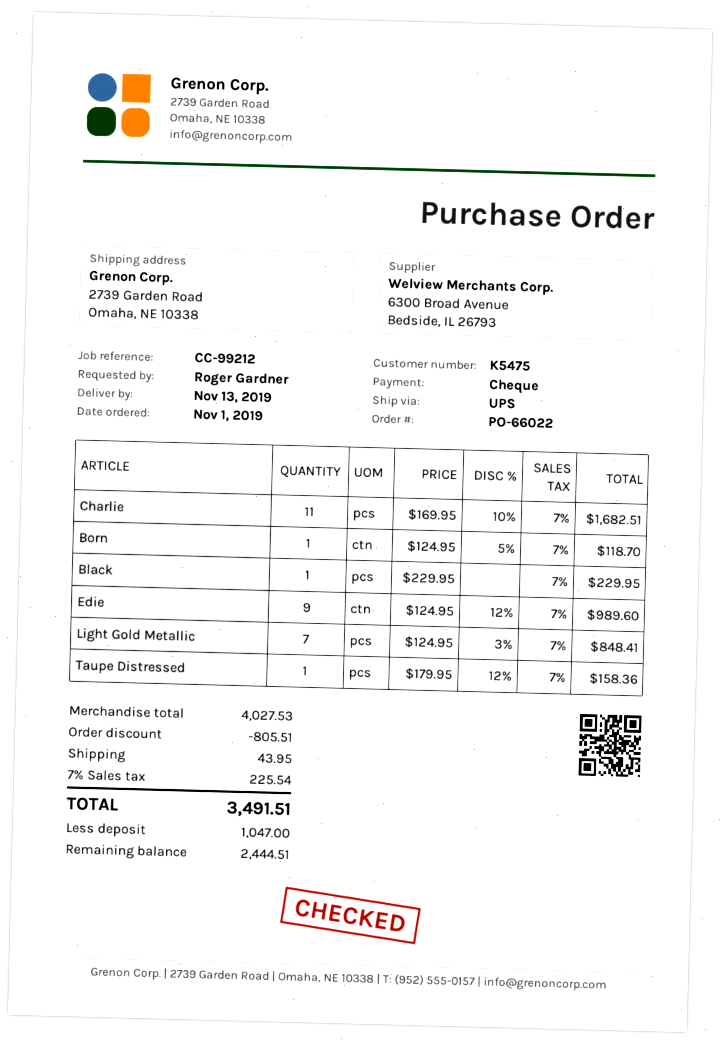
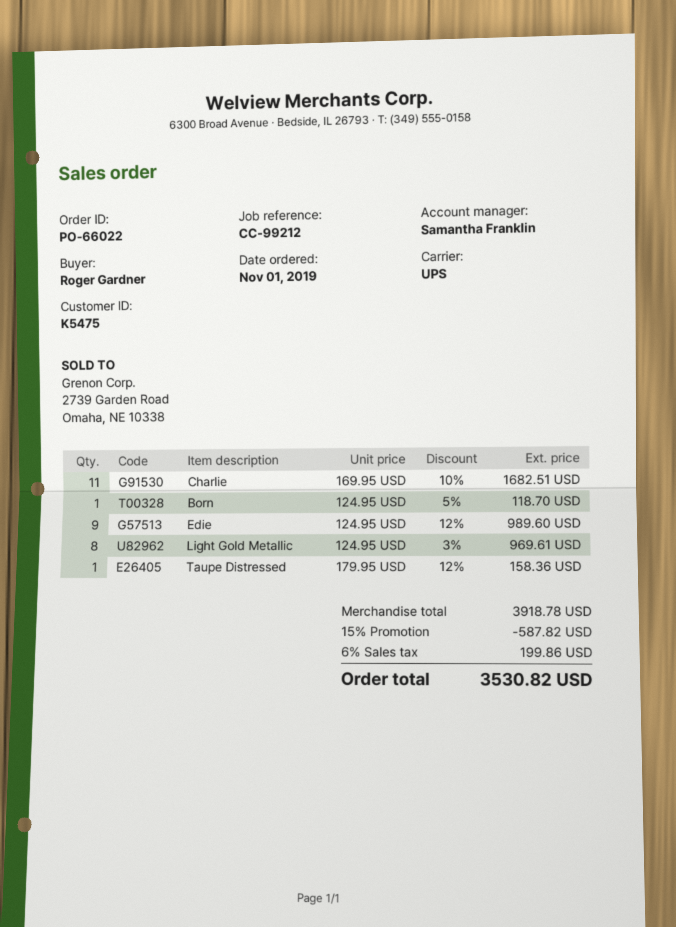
Black: 1 x 229.95 = 229.95 -> none
Light Gold Metallic: 7 x 124.95 - 3% = 848.41 -> 8 x 124.95 - 3% = 969.61
subtotal: 4027.53 -> 3918.78
discount: 805.51 -> 587.82
shipping: 43.95 -> none
tax: 7% = 225.54 -> 6% = 199.86
total: 3491.51 -> 3530.82

